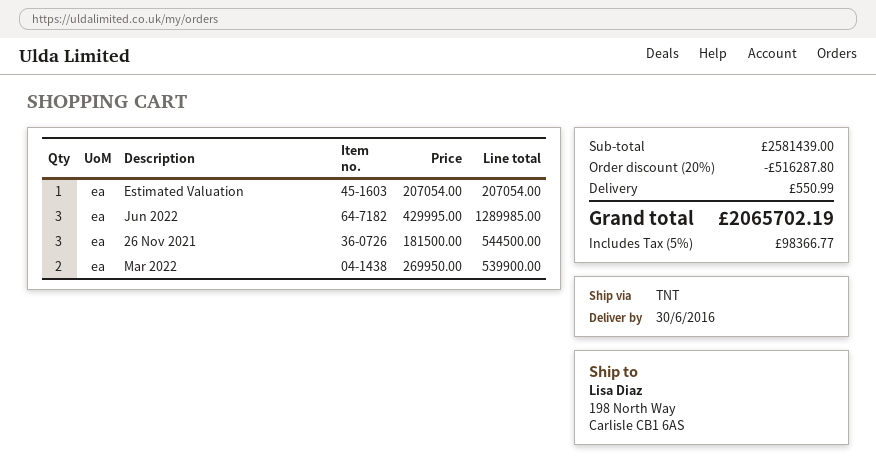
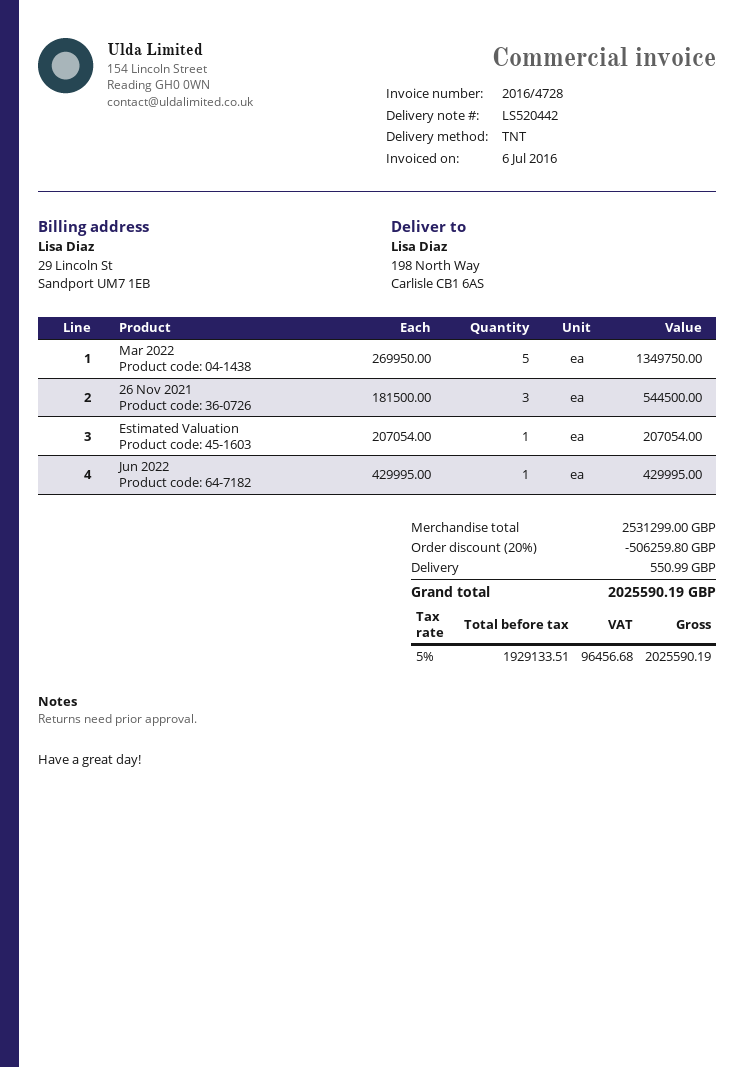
Jun 2022: 3 x 429995.00 = 1289985.00 -> 1 x 429995.00 = 429995.00
Mar 2022: 2 x 269950.00 = 539900.00 -> 5 x 269950.00 = 1349750.00
subtotal: 2581439.00 -> 2531299.00
discount: 20% = 516287.80 -> 20% = 506259.80
tax: 5% = 98366.77 -> 5% = 96456.68
total: 2065702.19 -> 2025590.19

